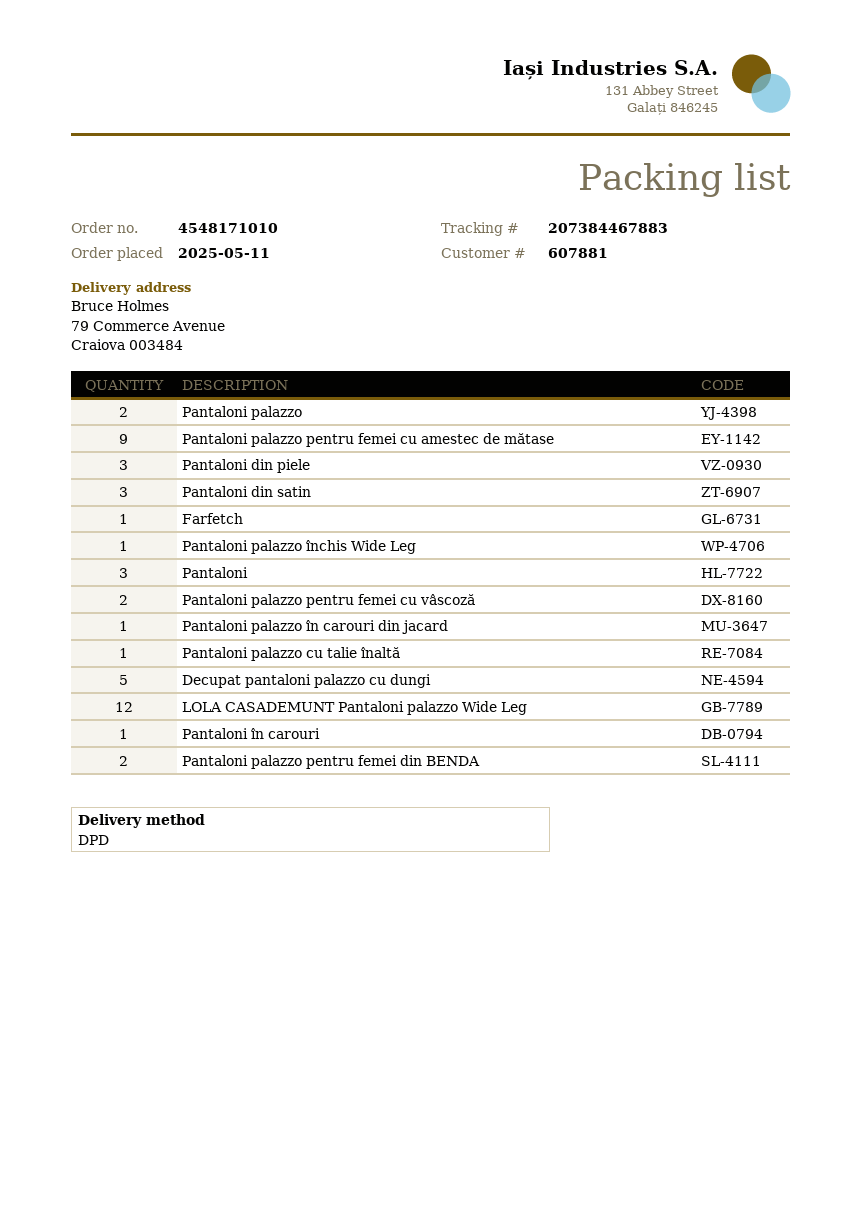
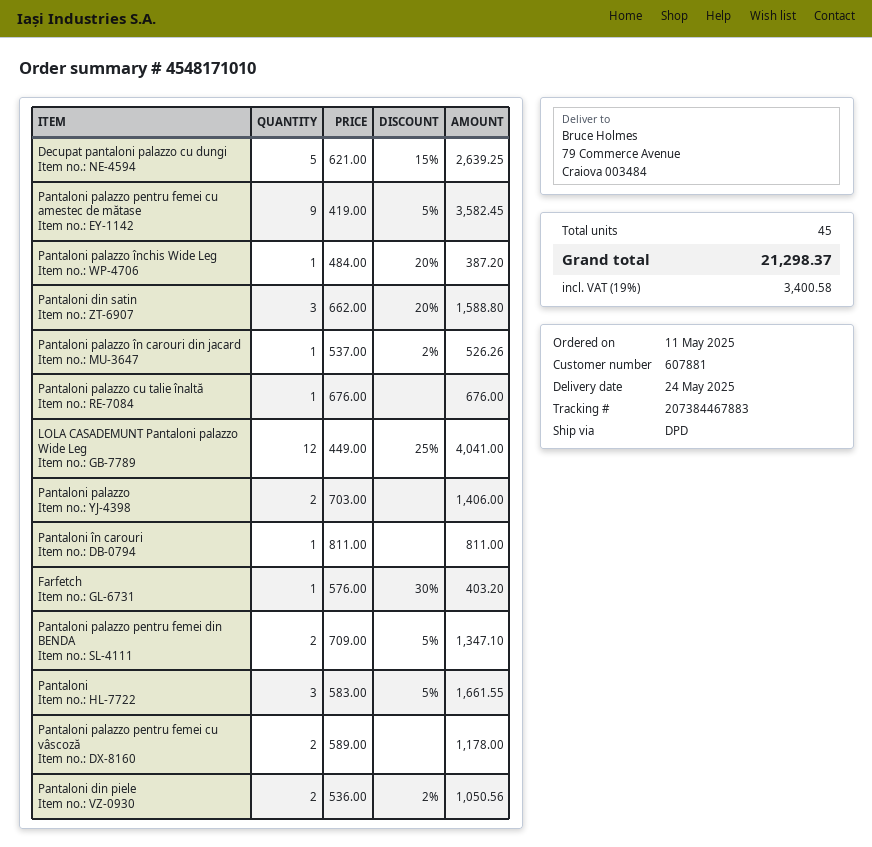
Pantaloni din piele: 3 -> 2

